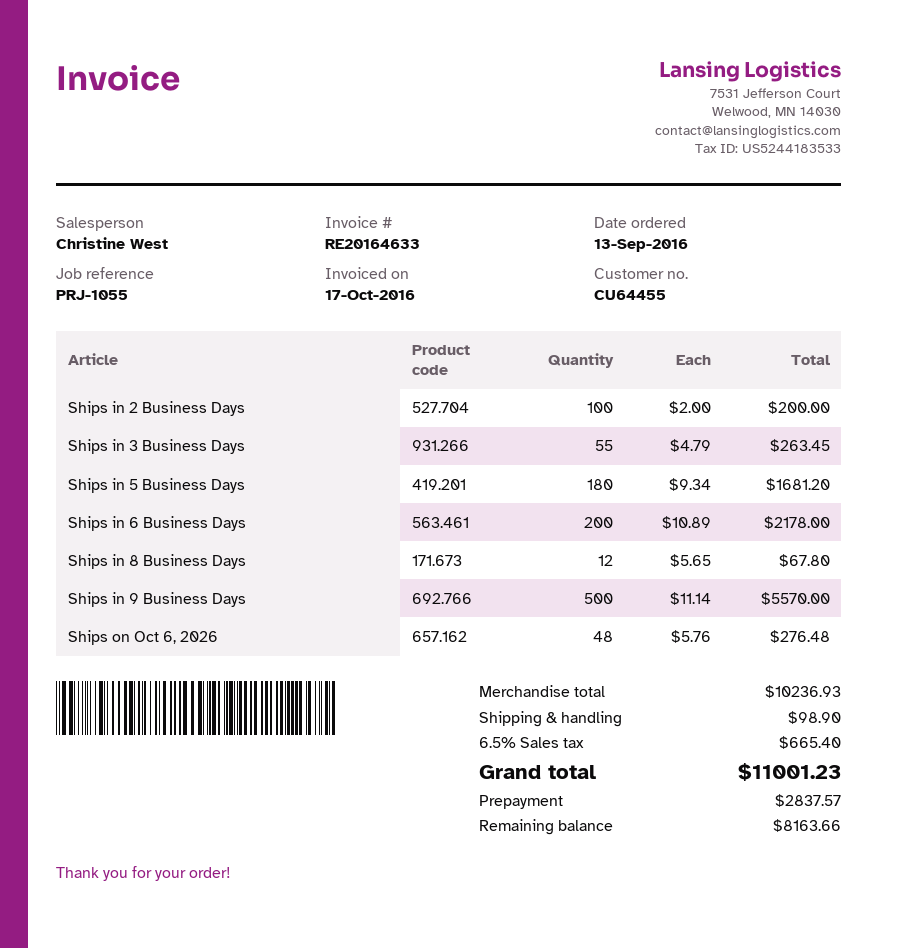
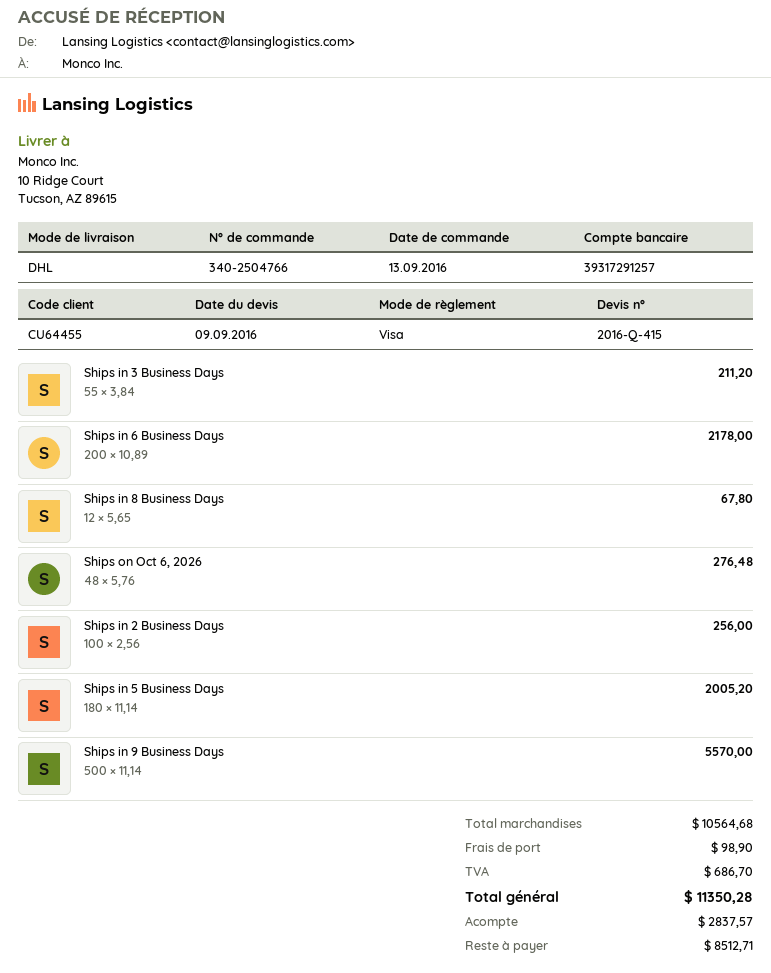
Ships in 2 Business Days: 100 x 2.00 = 200.00 -> 100 x 2.56 = 256.00
Ships in 3 Business Days: 55 x 4.79 = 263.45 -> 55 x 3.84 = 211.20
Ships in 5 Business Days: 180 x 9.34 = 1681.20 -> 180 x 11.14 = 2005.20
subtotal: 10236.93 -> 10564.68
tax: 665.40 -> 686.70
total: 11001.23 -> 11350.28
balance: 8163.66 -> 8512.71

